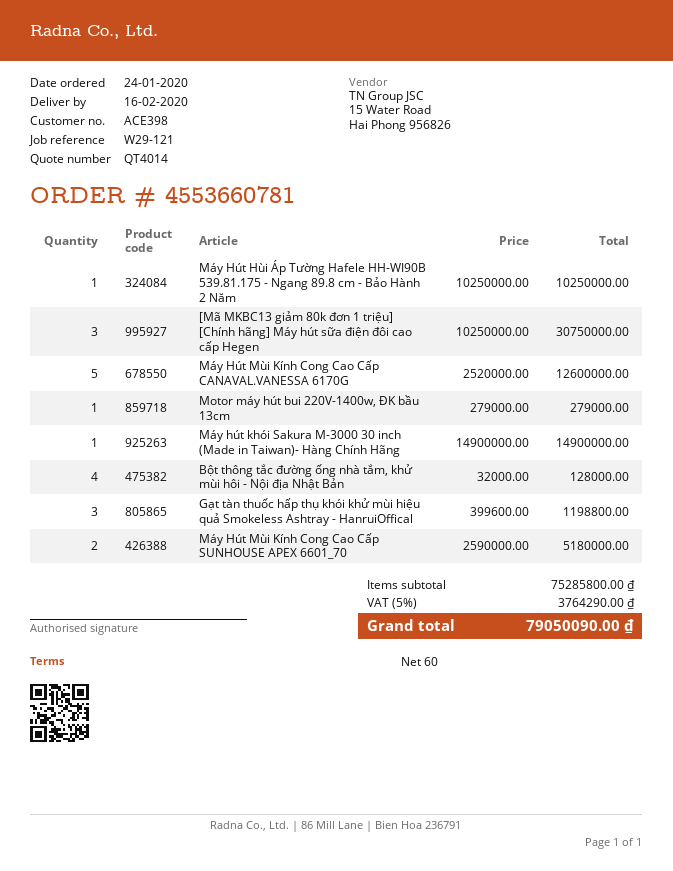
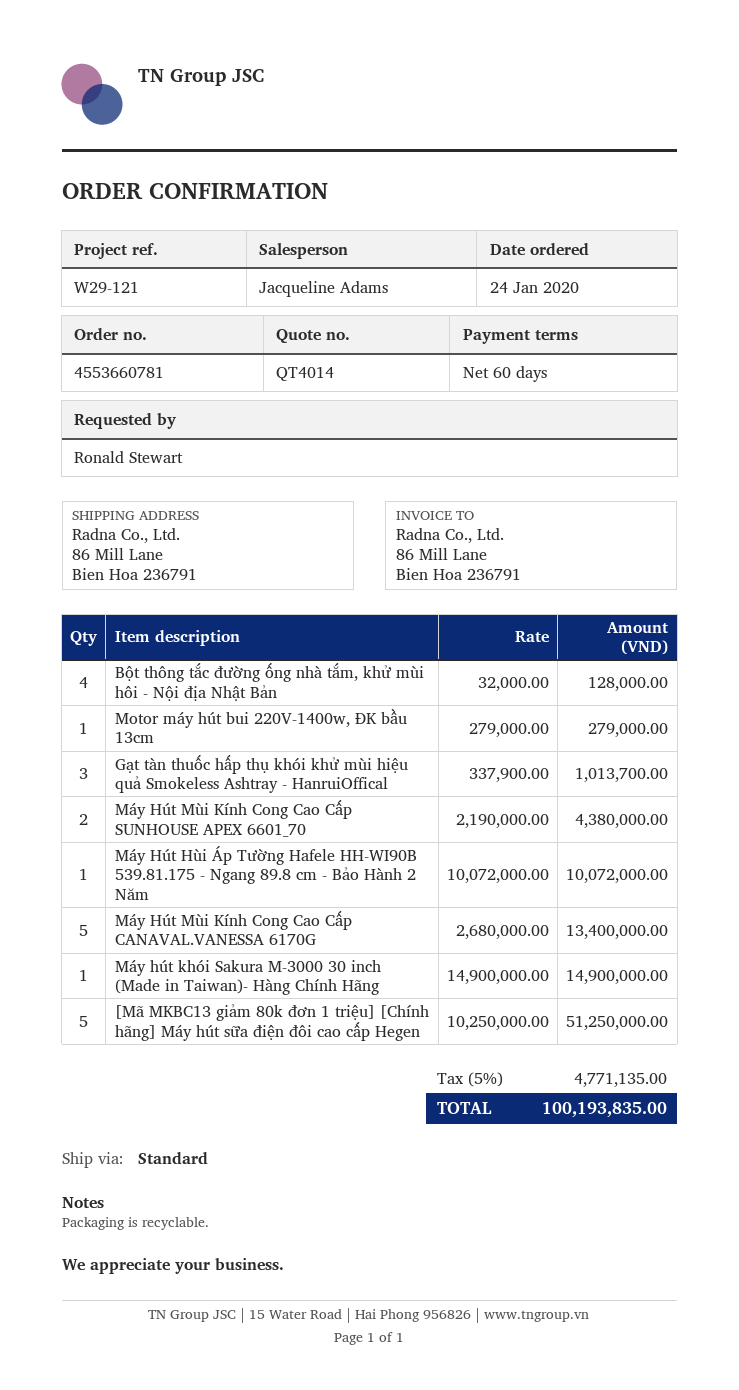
Máy Hút Hùi Áp Tường Hafele HH-WI90B 539.81.175 - Ngang 89.8 cm - Bảo Hành 2 Năm: 1 x 10250000.00 = 10250000.00 -> 1 x 10072000.00 = 10072000.00
[Mã MKBC13 giảm 80k đơn 1 triệu] [Chính hãng] Máy hút sữa điện đôi cao cấp Hegen: 3 x 10250000.00 = 30750000.00 -> 5 x 10250000.00 = 51250000.00
Máy Hút Mùi Kính Cong Cao Cấp CANAVAL.VANESSA 6170G: 5 x 2520000.00 = 12600000.00 -> 5 x 2680000.00 = 13400000.00
Gạt tàn thuốc hấp thụ khói khử mùi hiệu quả Smokeless Ashtray - HanruiOffical: 3 x 399600.00 = 1198800.00 -> 3 x 337900.00 = 1013700.00
Máy Hút Mùi Kính Cong Cao Cấp SUNHOUSE APEX 6601_70: 2 x 2590000.00 = 5180000.00 -> 2 x 2190000.00 = 4380000.00
tax: 5% = 3764290.00 -> 5% = 4771135.00
total: 79050090.00 -> 100193835.00

